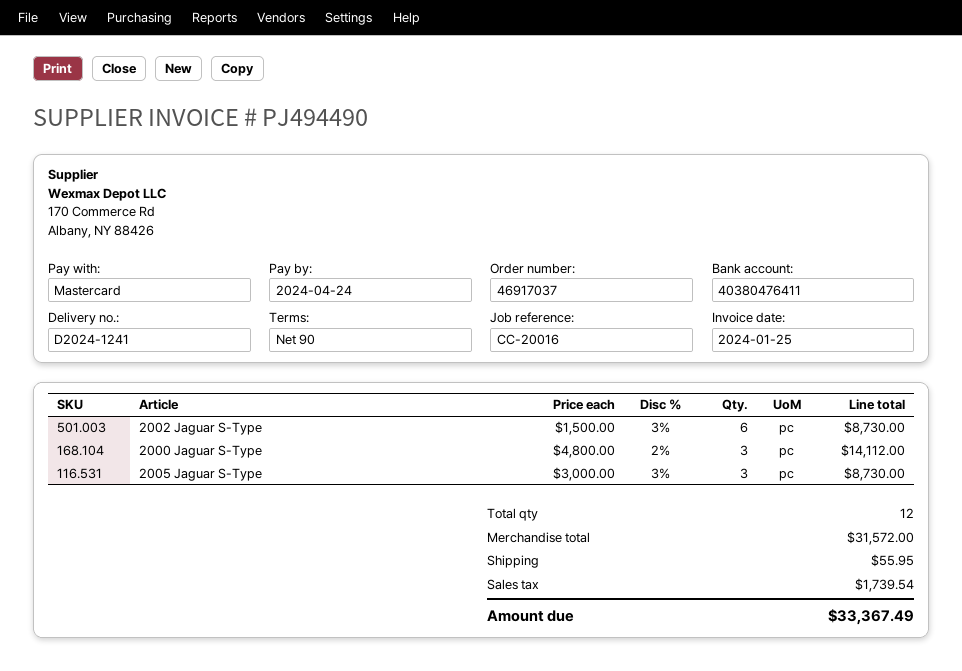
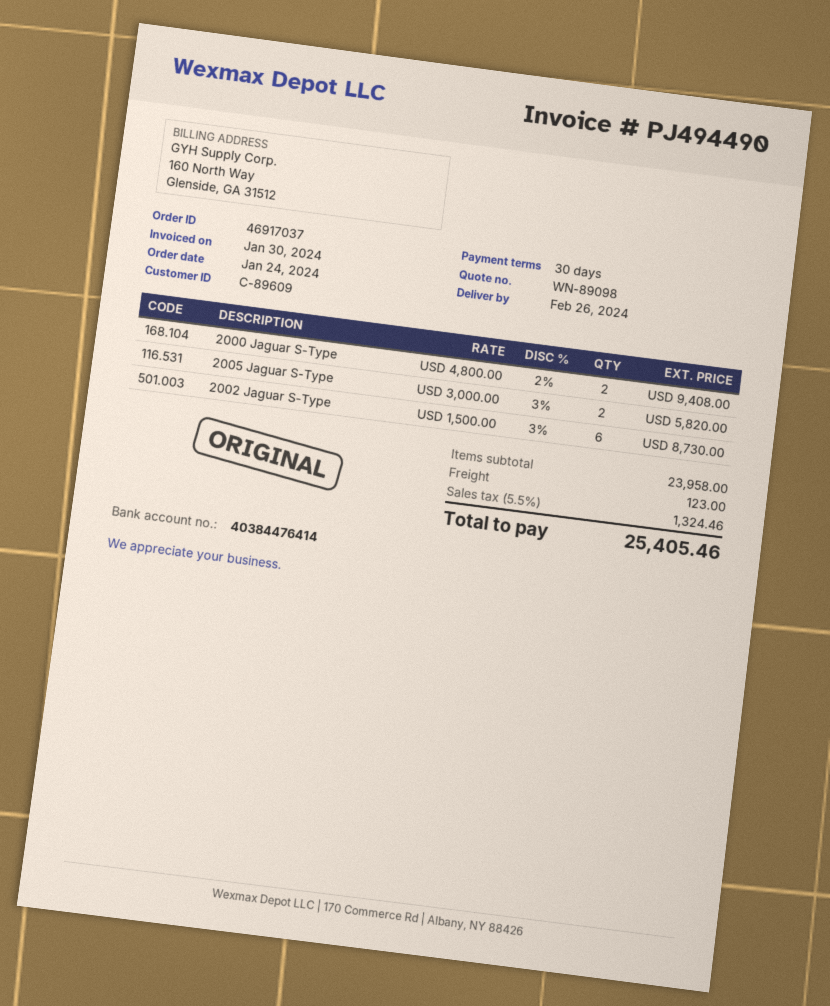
invoice date: 2024-01-25 -> 2024-01-30
payment terms: 90 days -> 30 days
bank account: 40380476411 -> 40384476414
2000 Jaguar S-Type: 3 x 4800.00 - 2% = 14112.00 -> 2 x 4800.00 - 2% = 9408.00
2005 Jaguar S-Type: 3 x 3000.00 - 3% = 8730.00 -> 2 x 3000.00 - 3% = 5820.00
subtotal: 31572.00 -> 23958.00
shipping: 55.95 -> 123.00
tax: 1739.54 -> 1324.46
total: 33367.49 -> 25405.46

